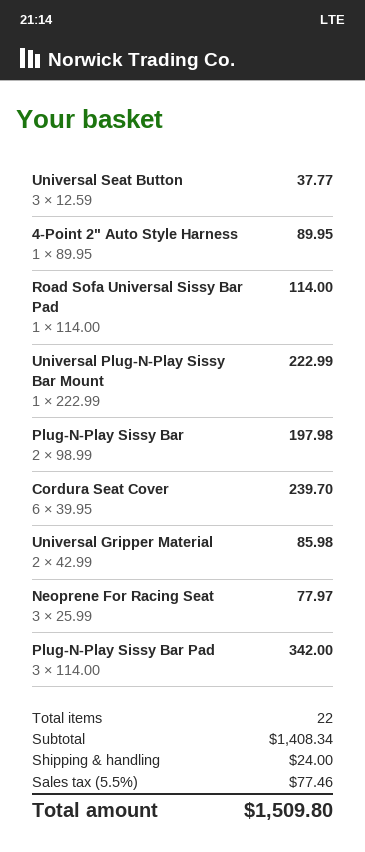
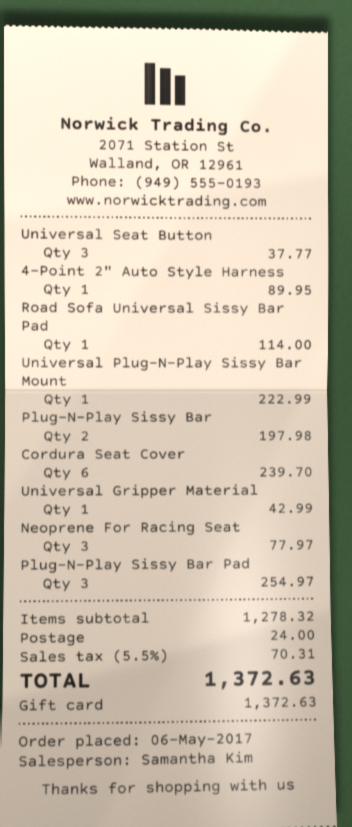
Universal Gripper Material: 2 for 85.98 -> 1 for 42.99
Plug-N-Play Sissy Bar Pad: 3 for 342.00 -> 3 for 254.97
subtotal: 1408.34 -> 1278.32
tax: 5.5% = 77.46 -> 5.5% = 70.31
total: 1509.80 -> 1372.63

